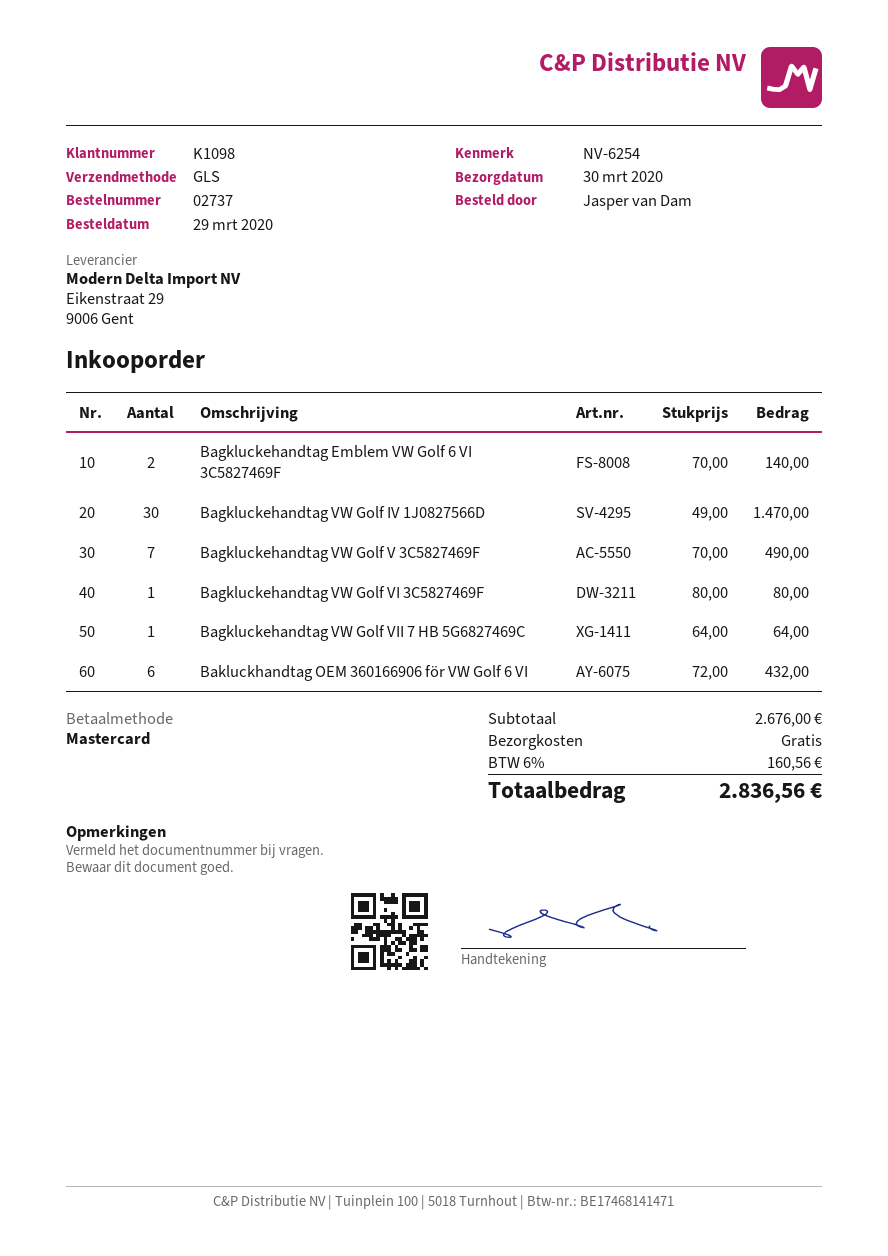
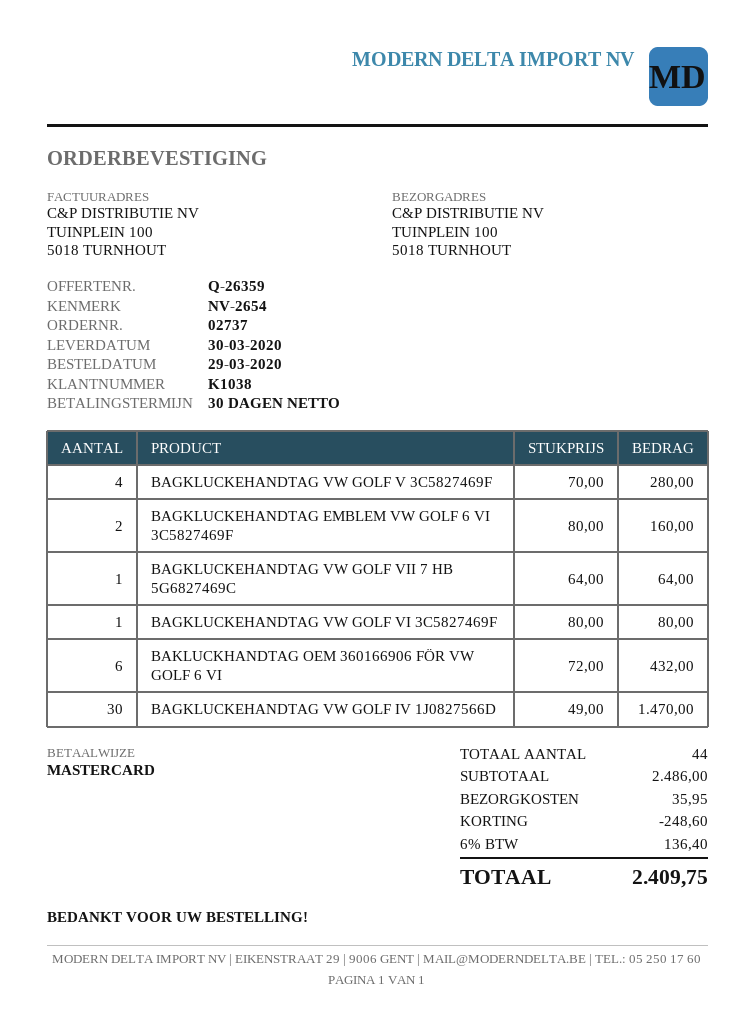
customer number: K1098 -> K1038
reference: NV-6254 -> NV-2654
Bagkluckehandtag Emblem VW Golf 6 VI 3C5827469F: 2 x 70.00 = 140.00 -> 2 x 80.00 = 160.00
Bagkluckehandtag VW Golf V 3C5827469F: 7 x 70.00 = 490.00 -> 4 x 70.00 = 280.00
subtotal: 2676.00 -> 2486.00
discount: none -> 248.60
shipping: 0.00 -> 35.95
tax: 6% = 160.56 -> 6% = 136.40
total: 2836.56 -> 2409.75

